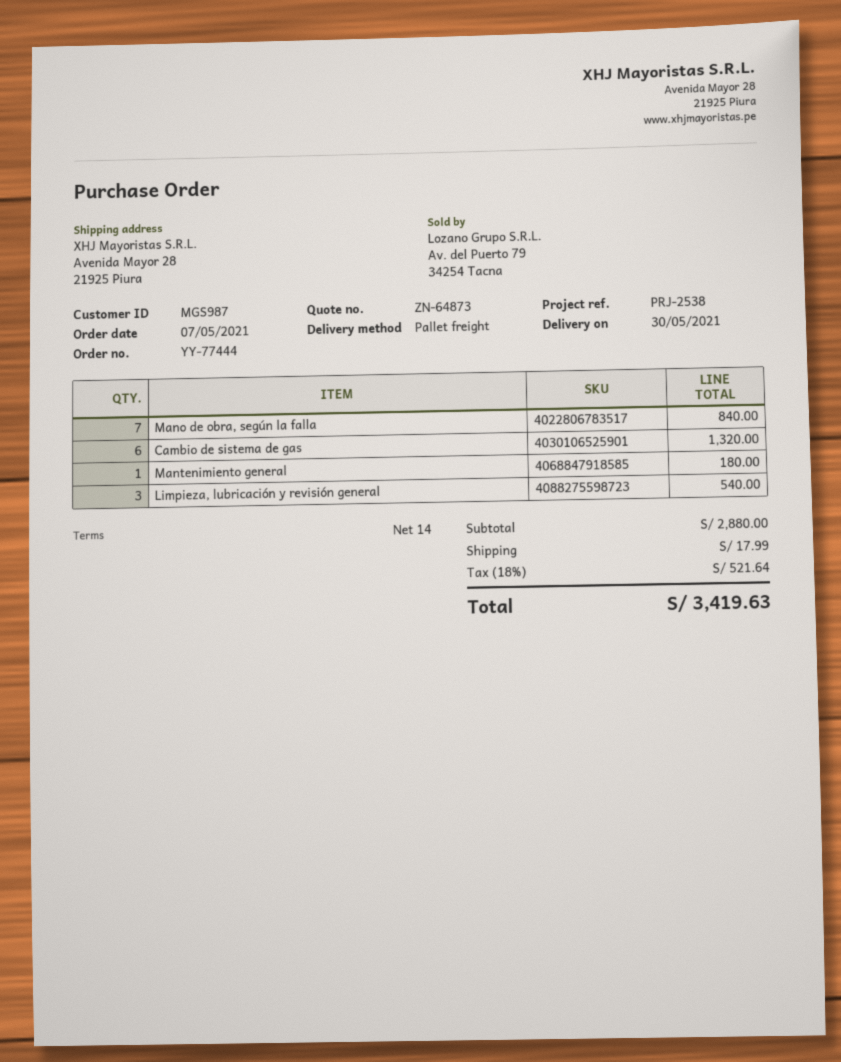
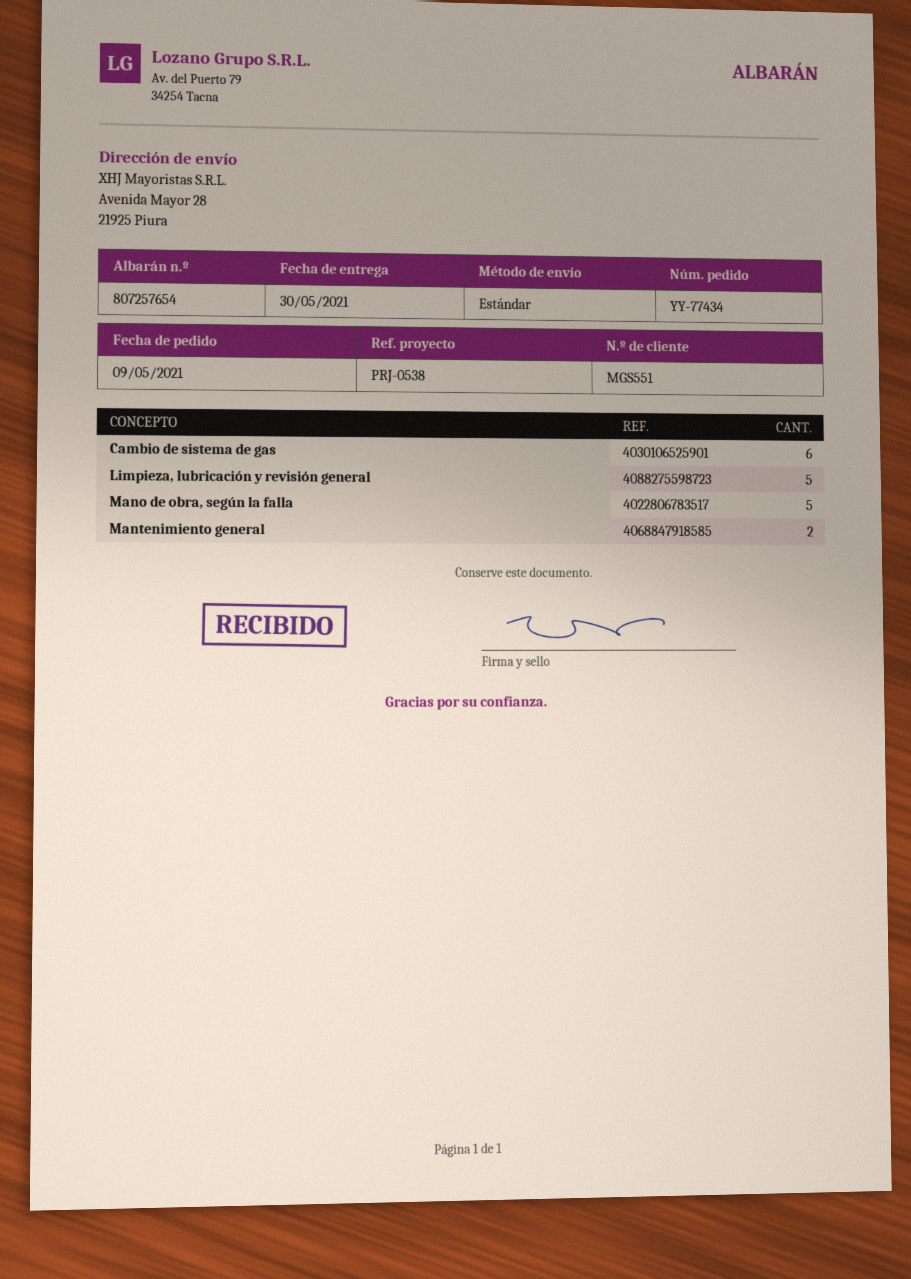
order number: YY-77444 -> YY-77434
order date: 2021-05-07 -> 2021-05-09
customer number: MGS987 -> MGS551
reference: PRJ-2538 -> PRJ-0538
shipping method: pallet freight -> standard
Mano de obra, según la falla: 7 -> 5
Mantenimiento general: 1 -> 2
Limpieza, lubricación y revisión general: 3 -> 5

